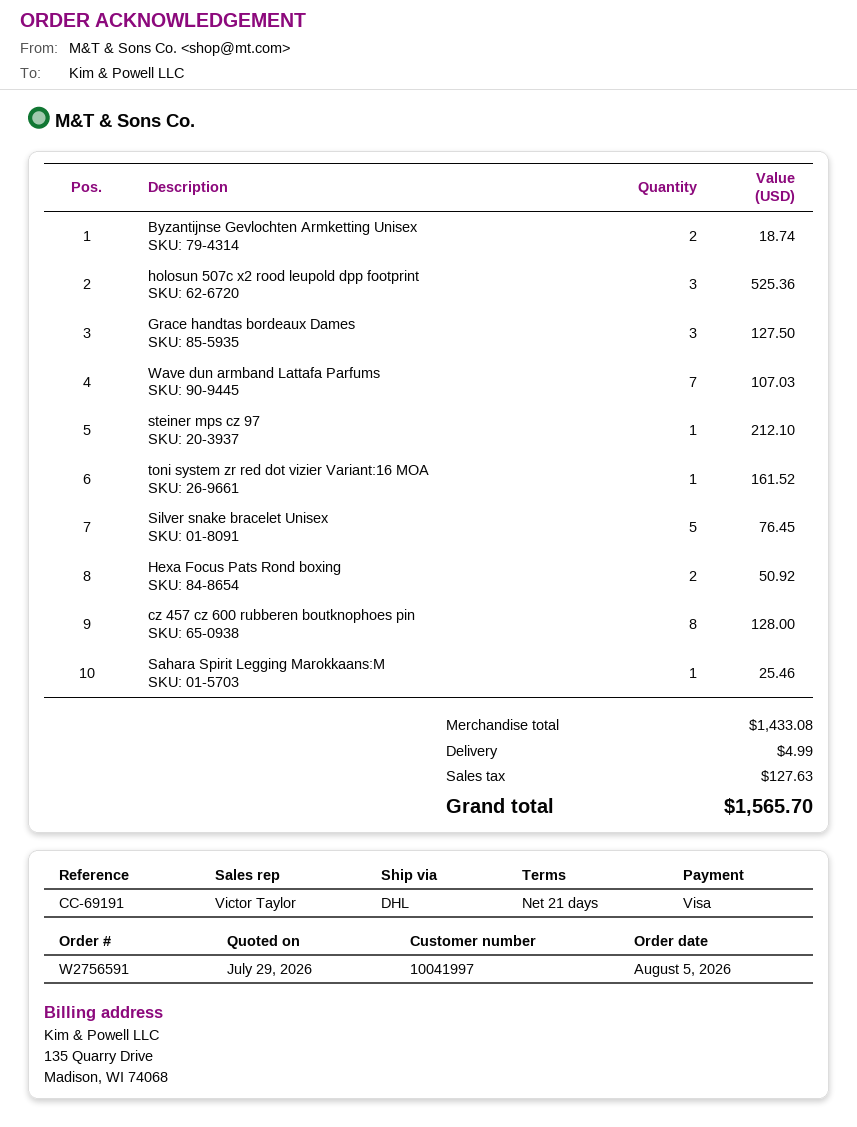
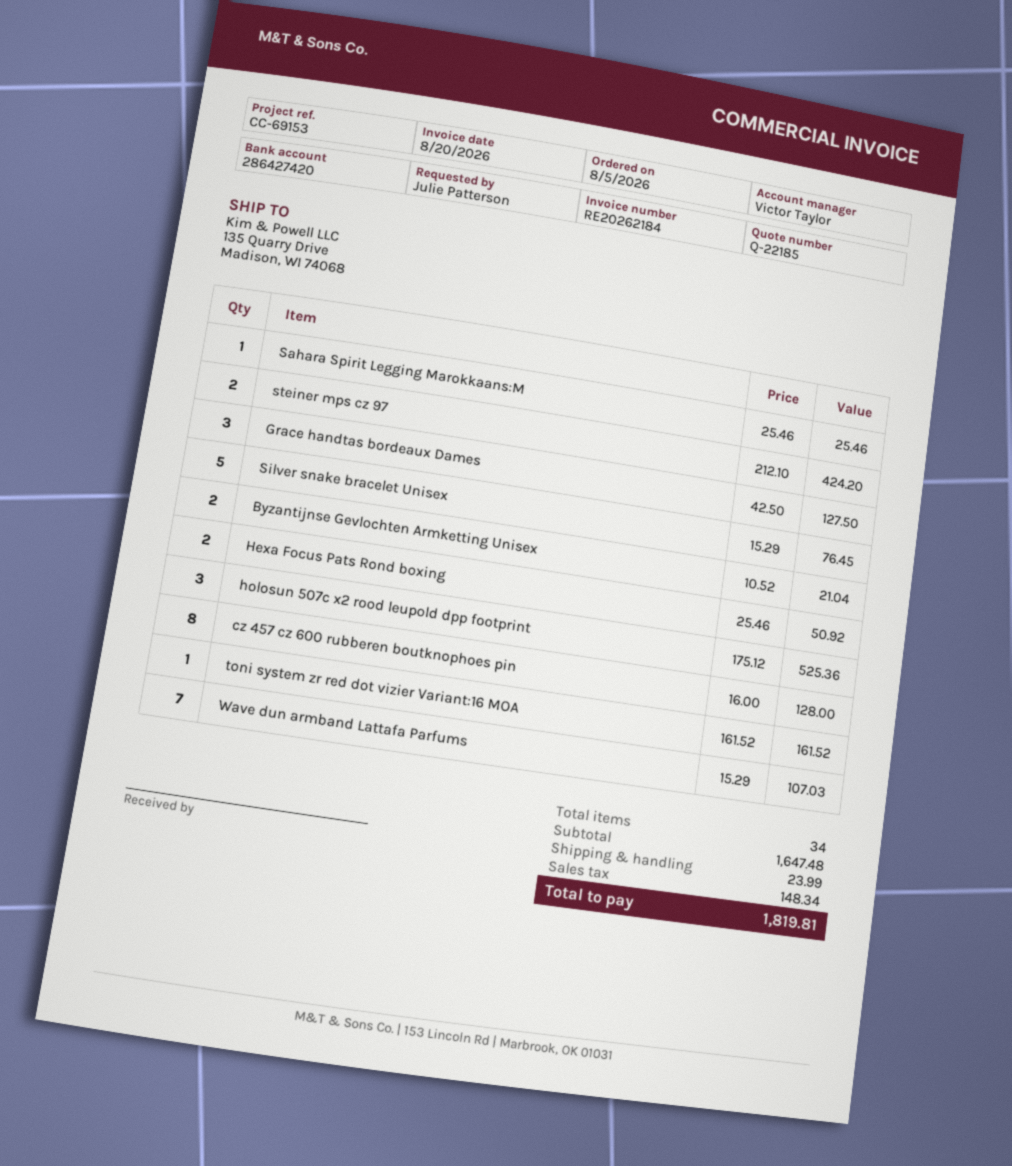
reference: CC-69191 -> CC-69153
Byzantijnse Gevlochten Armketting Unisex: 2 for 18.74 -> 2 for 21.04
steiner mps cz 97: 1 for 212.10 -> 2 for 424.20
subtotal: 1433.08 -> 1647.48
shipping: 4.99 -> 23.99
tax: 127.63 -> 148.34
total: 1565.70 -> 1819.81

